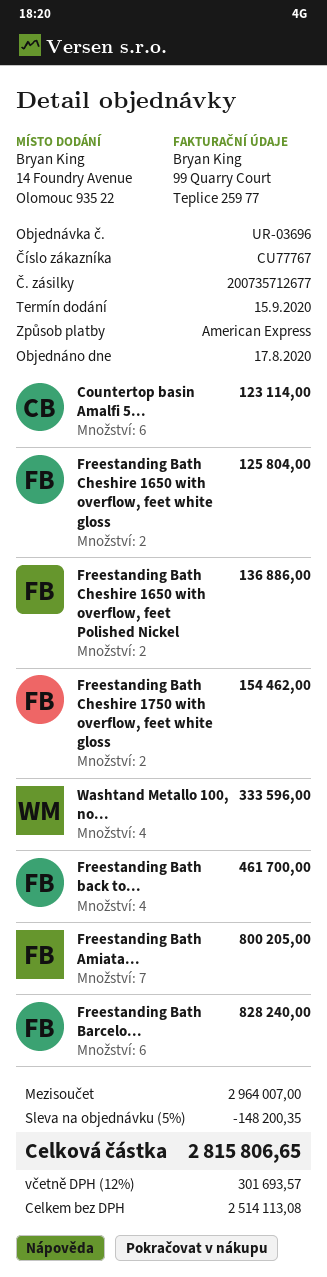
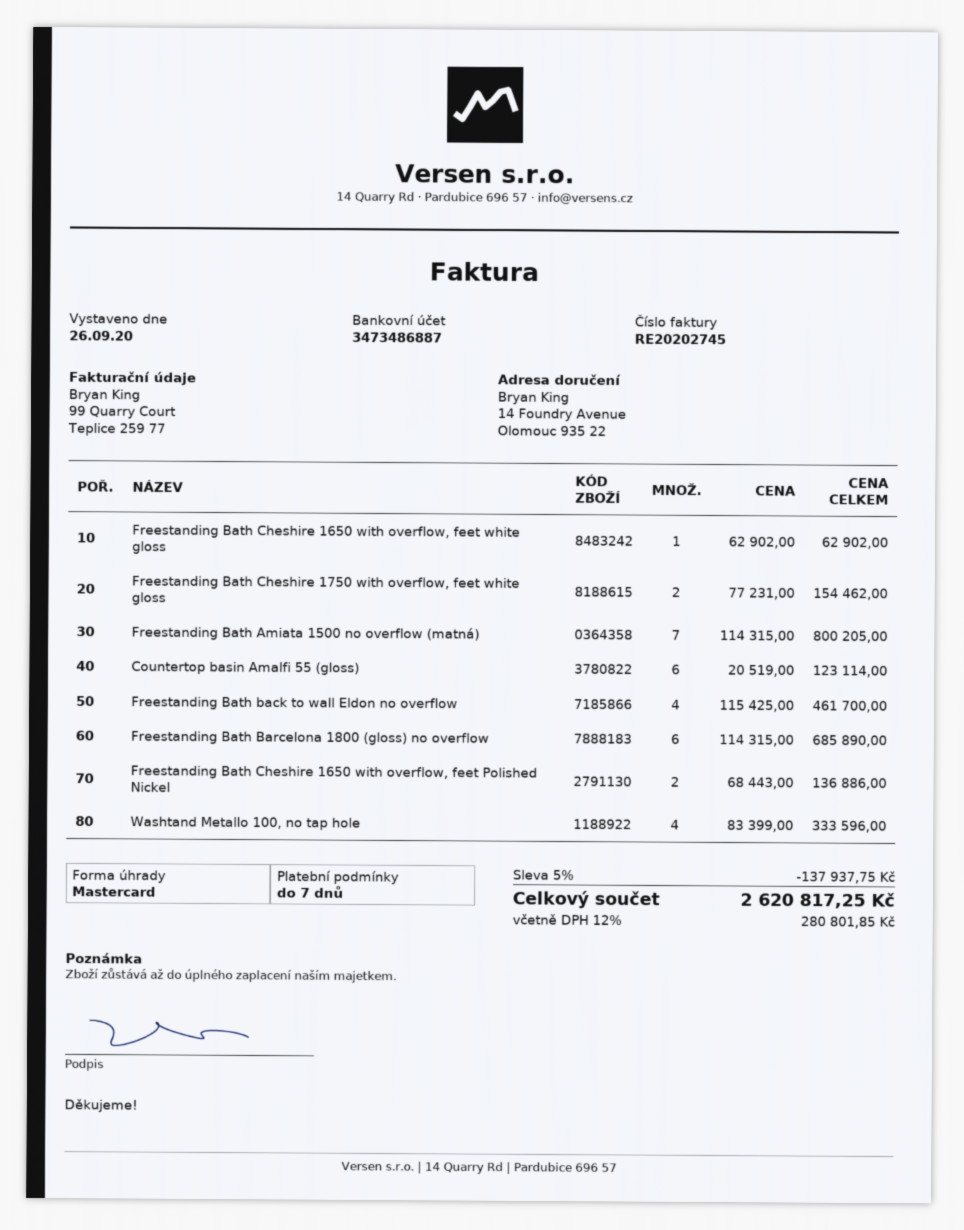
payment method: American Express -> Mastercard
Freestanding Bath Cheshire 1650 with overflow, feet white gloss: 2 for 125804.00 -> 1 for 62902.00
Freestanding Bath Barcelo...: 6 for 828240.00 -> 6 for 685890.00
discount: 5% = 148200.35 -> 5% = 137937.75
tax: 12% = 301693.57 -> 12% = 280801.85
total: 2815806.65 -> 2620817.25

